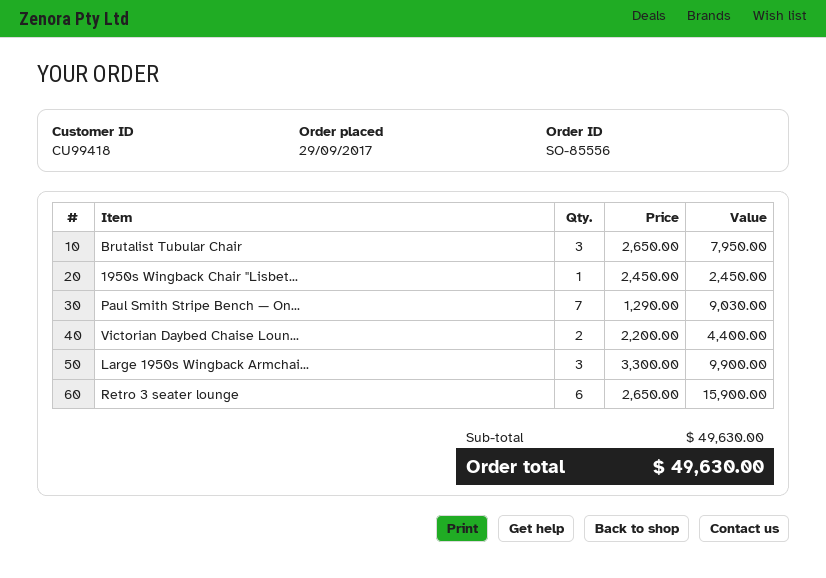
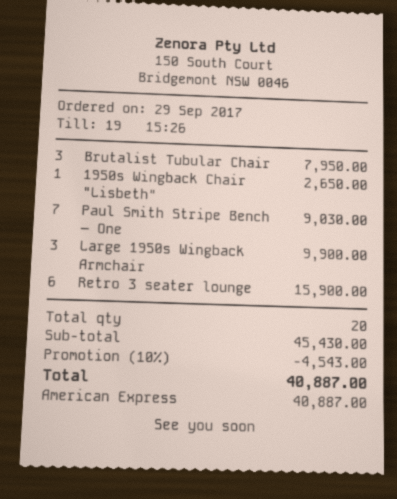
1950s Wingback Chair "Lisbet...: 1 for 2450.00 -> 1 for 2650.00
Victorian Daybed Chaise Loun...: 2 for 4400.00 -> none
subtotal: 49630.00 -> 45430.00
discount: none -> 10% = 4543.00
total: 49630.00 -> 40887.00

